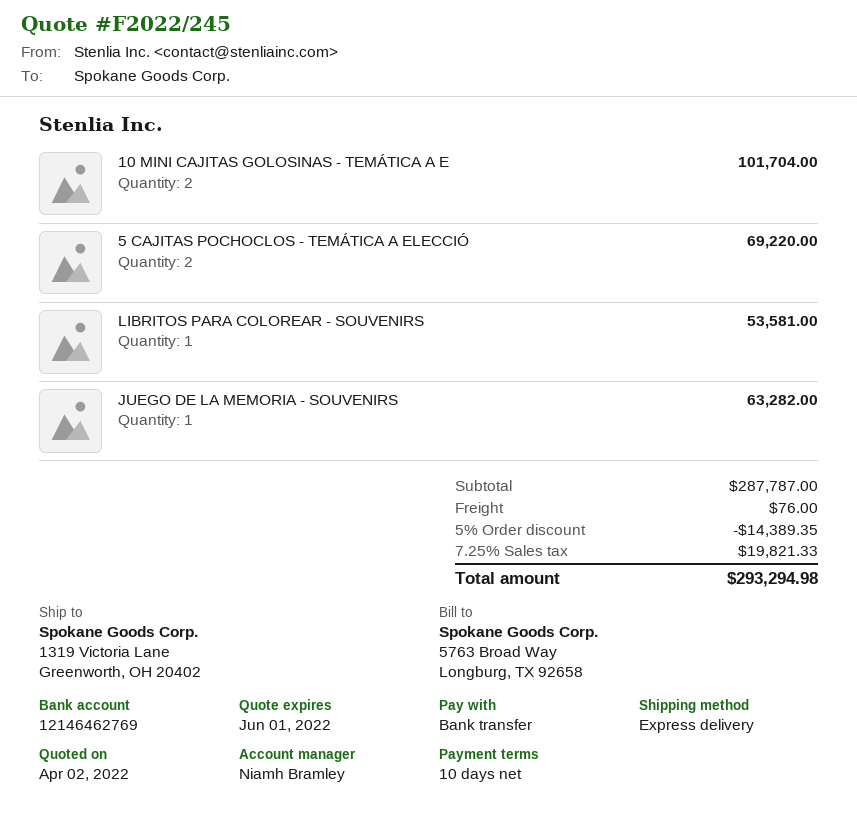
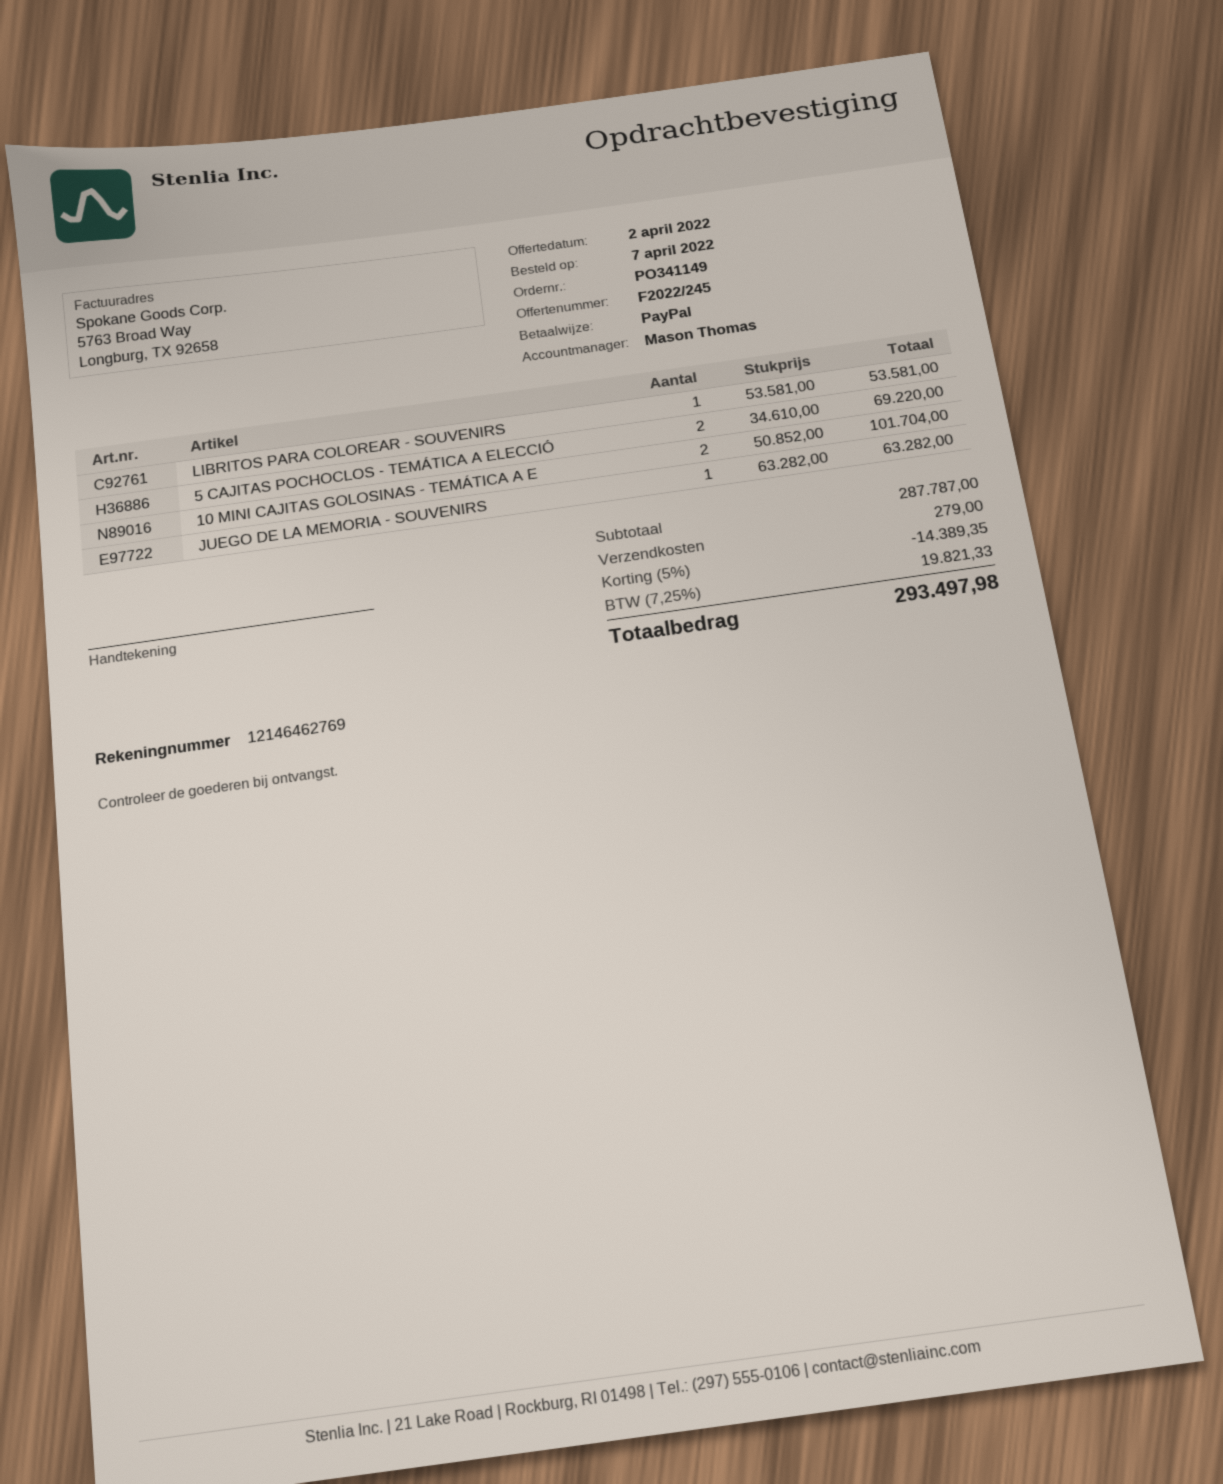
sales rep: Niamh Bramley -> Mason Thomas
payment method: bank transfer -> PayPal
shipping: 76.00 -> 279.00
total: 293294.98 -> 293497.98

